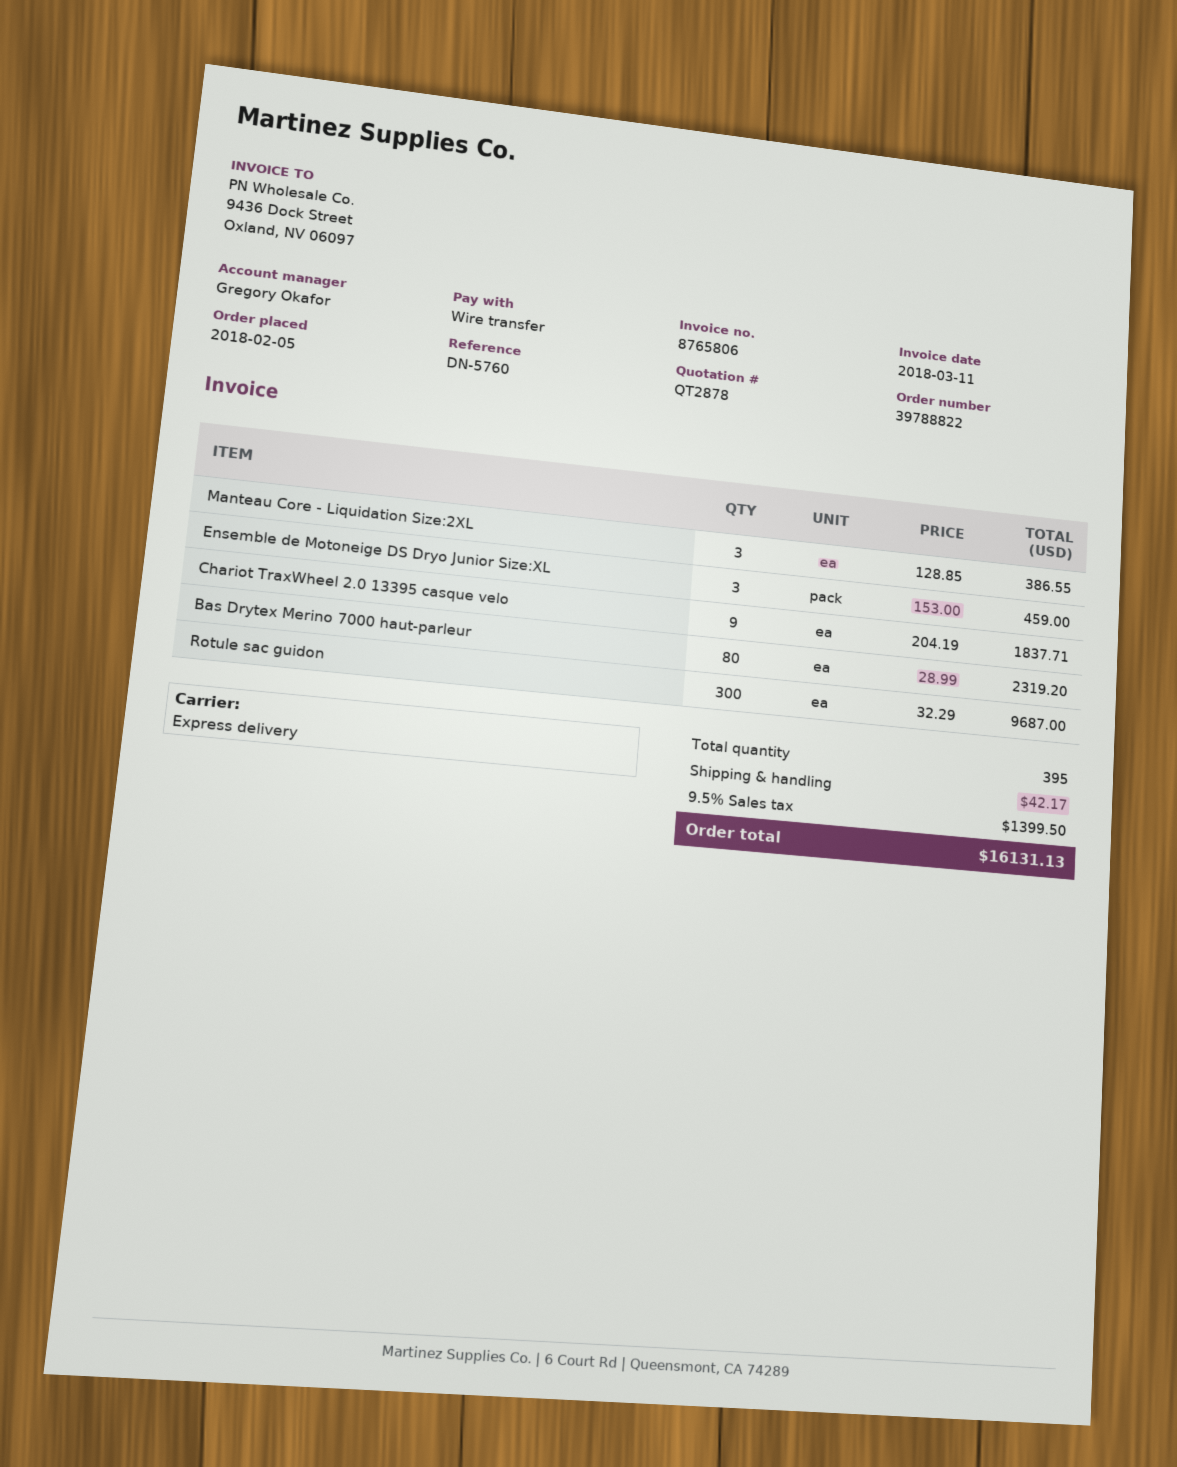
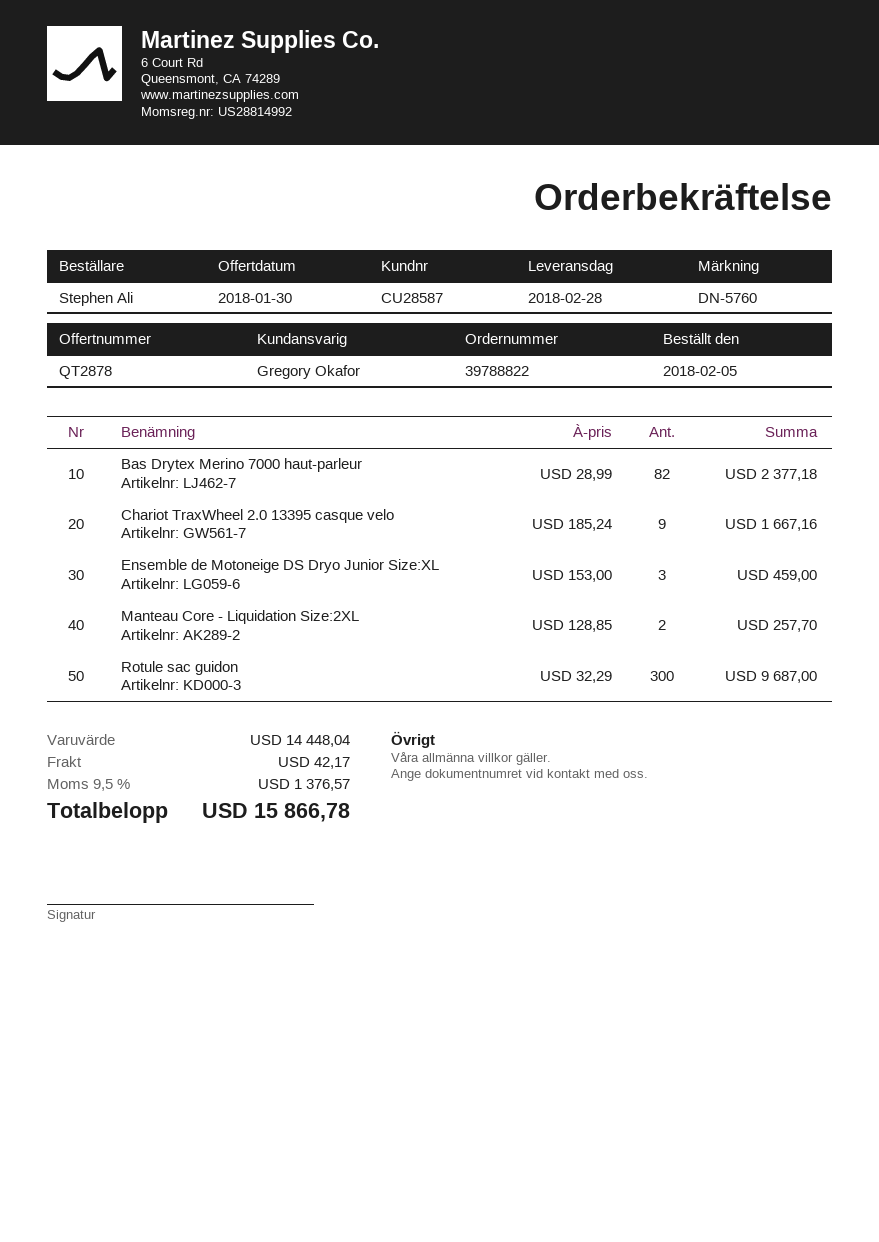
Manteau Core - Liquidation Size:2XL: 3 x 128.85 = 386.55 -> 2 x 128.85 = 257.70
Chariot TraxWheel 2.0 13395 casque velo: 9 x 204.19 = 1837.71 -> 9 x 185.24 = 1667.16
Bas Drytex Merino 7000 haut-parleur: 80 x 28.99 = 2319.20 -> 82 x 28.99 = 2377.18
tax: 9.5% = 1399.50 -> 9.5% = 1376.57
total: 16131.13 -> 15866.78

